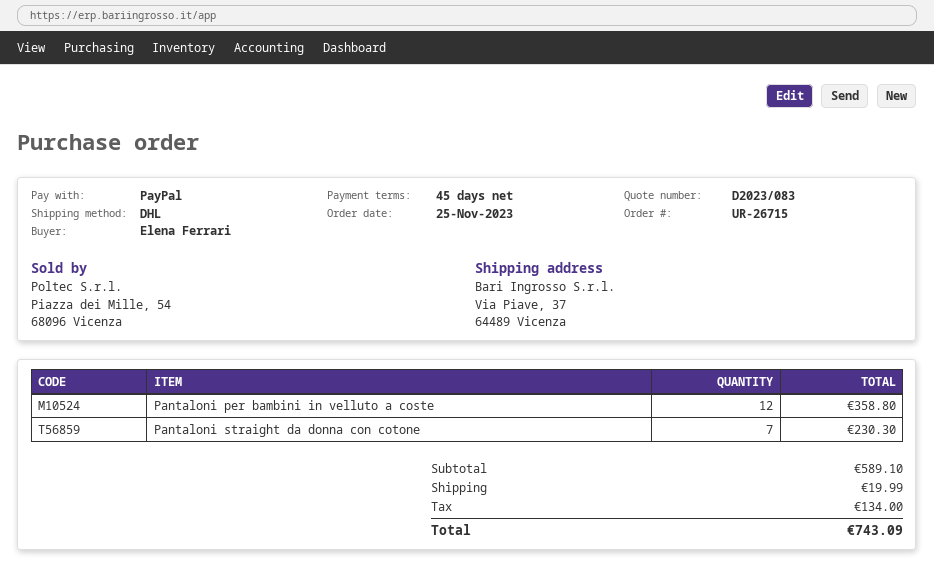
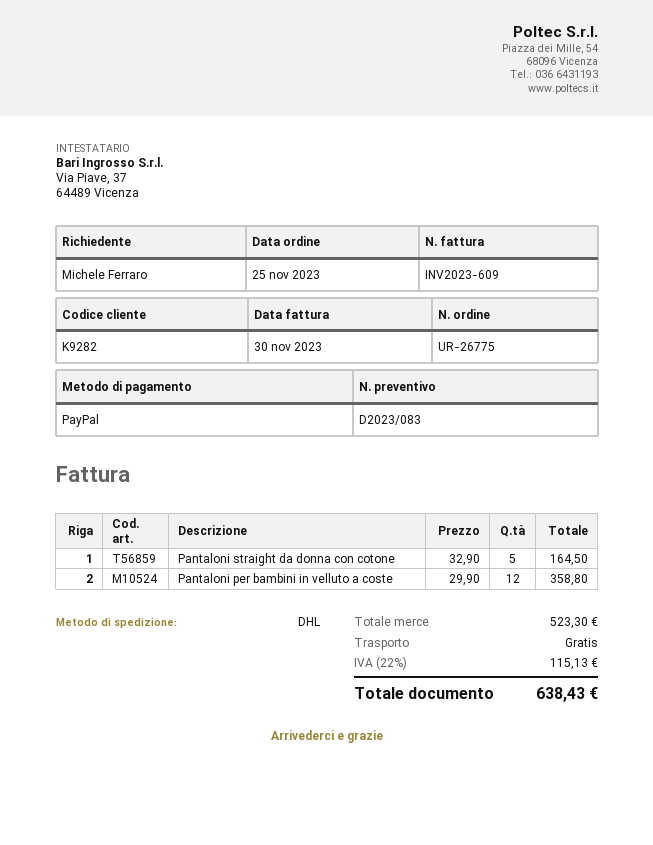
order number: UR-26715 -> UR-26775
ordered by: Elena Ferrari -> Michele Ferraro
Pantaloni straight da donna con cotone: 7 for 230.30 -> 5 for 164.50
subtotal: 589.10 -> 523.30
shipping: 19.99 -> 0.00
tax: 134.00 -> 115.13
total: 743.09 -> 638.43

